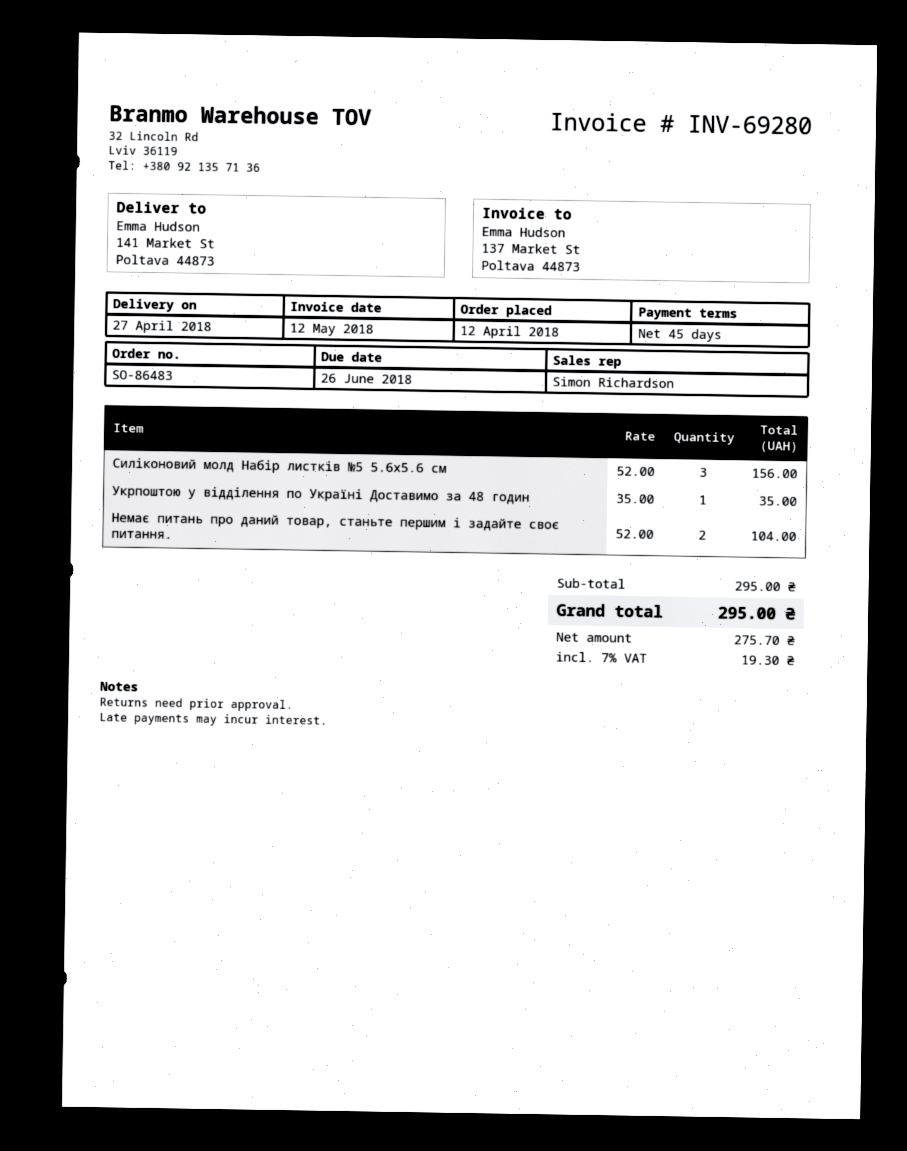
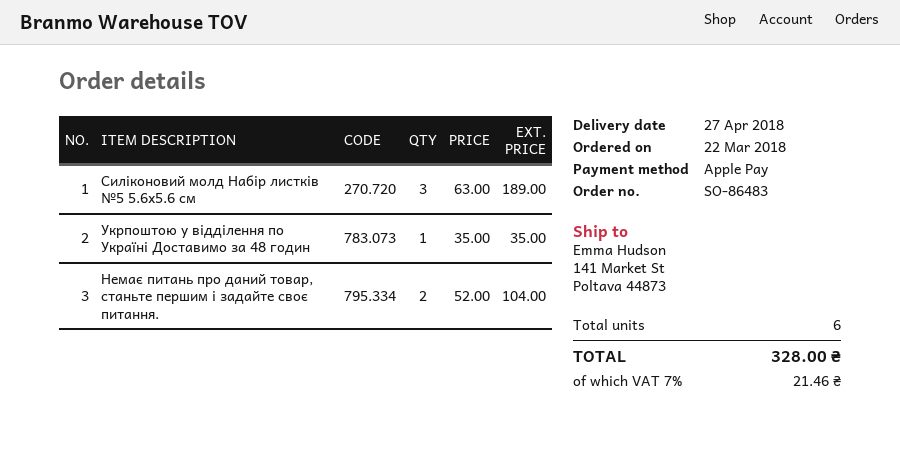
order date: 2018-04-12 -> 2018-03-22
Силіконовий молд Набір листків №5 5.6х5.6 см: 3 x 52.00 = 156.00 -> 3 x 63.00 = 189.00
tax: 7% = 19.30 -> 7% = 21.46
total: 295.00 -> 328.00

